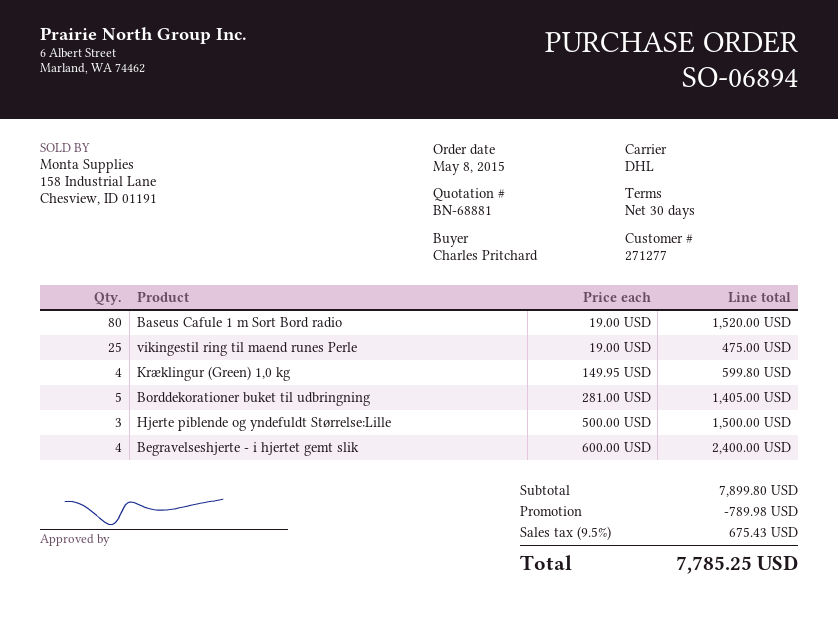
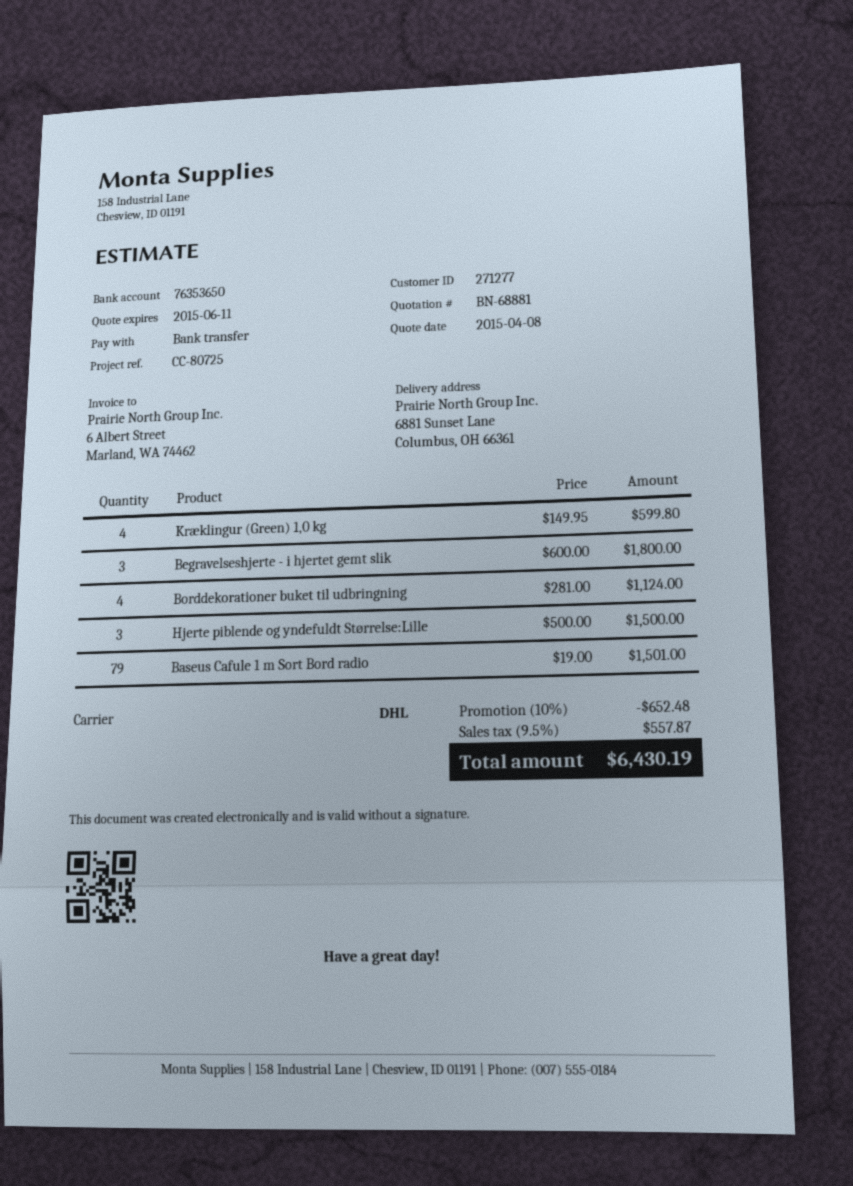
Baseus Cafule 1 m Sort Bord radio: 80 x 19.00 = 1520.00 -> 79 x 19.00 = 1501.00
vikingestil ring til maend runes Perle: 25 x 19.00 = 475.00 -> none
Borddekorationer buket til udbringning: 5 x 281.00 = 1405.00 -> 4 x 281.00 = 1124.00
Begravelseshjerte - i hjertet gemt slik: 4 x 600.00 = 2400.00 -> 3 x 600.00 = 1800.00
discount: 789.98 -> 652.48
tax: 9.5% = 675.43 -> 9.5% = 557.87
total: 7785.25 -> 6430.19

